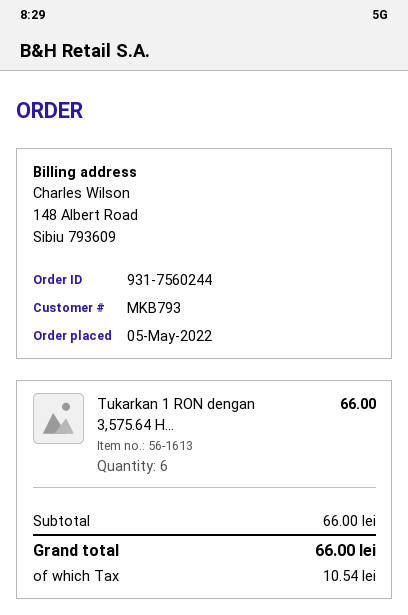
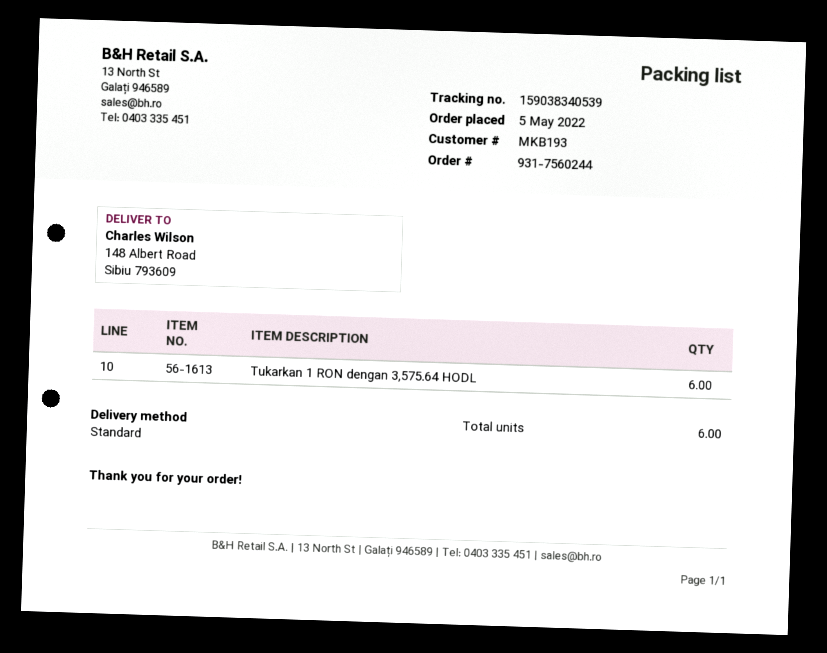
customer number: MKB793 -> MKB193

